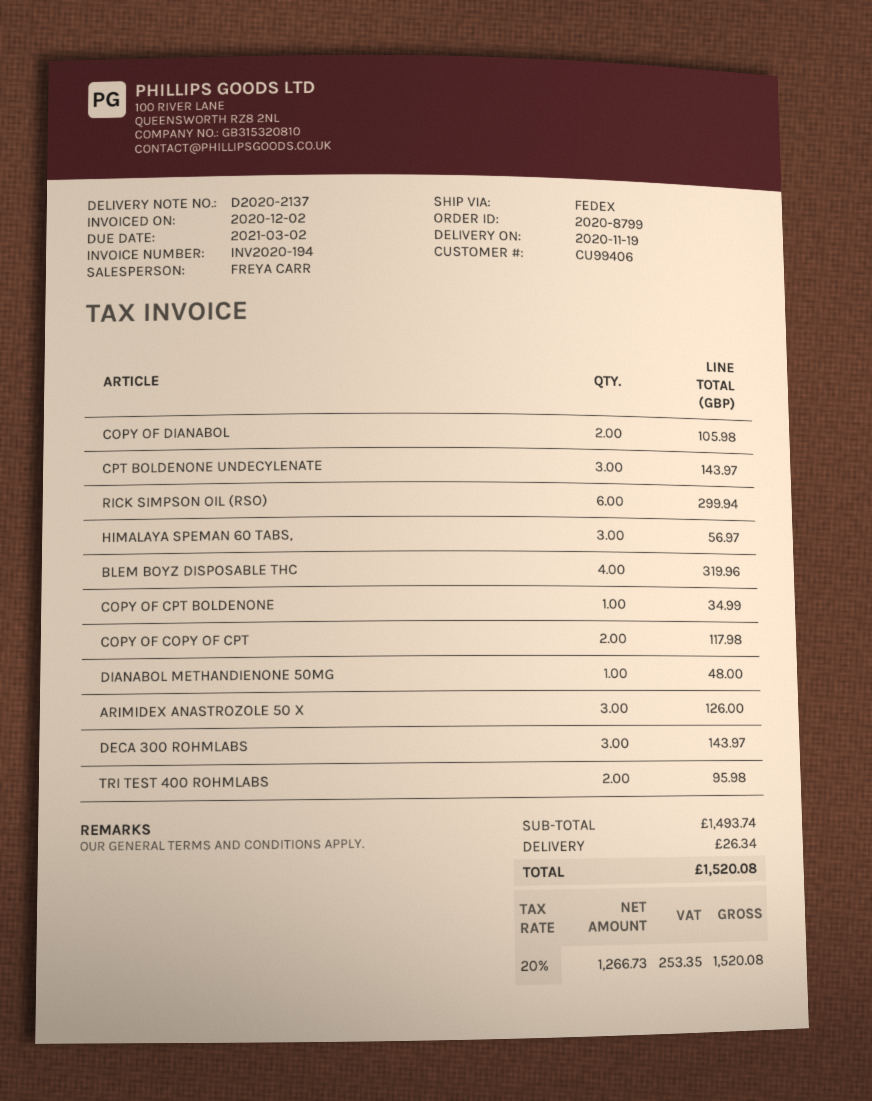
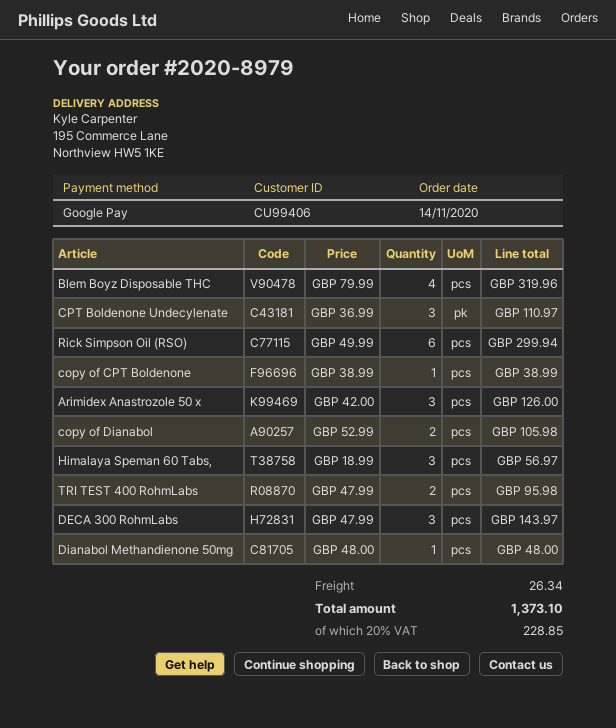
order number: 2020-8799 -> 2020-8979
CPT BOLDENONE UNDECYLENATE: 3 for 143.97 -> 3 for 110.97
COPY OF CPT BOLDENONE: 1 for 34.99 -> 1 for 38.99
COPY OF COPY OF CPT: 2 for 117.98 -> none
tax: 20% = 253.35 -> 20% = 228.85
total: 1520.08 -> 1373.10

